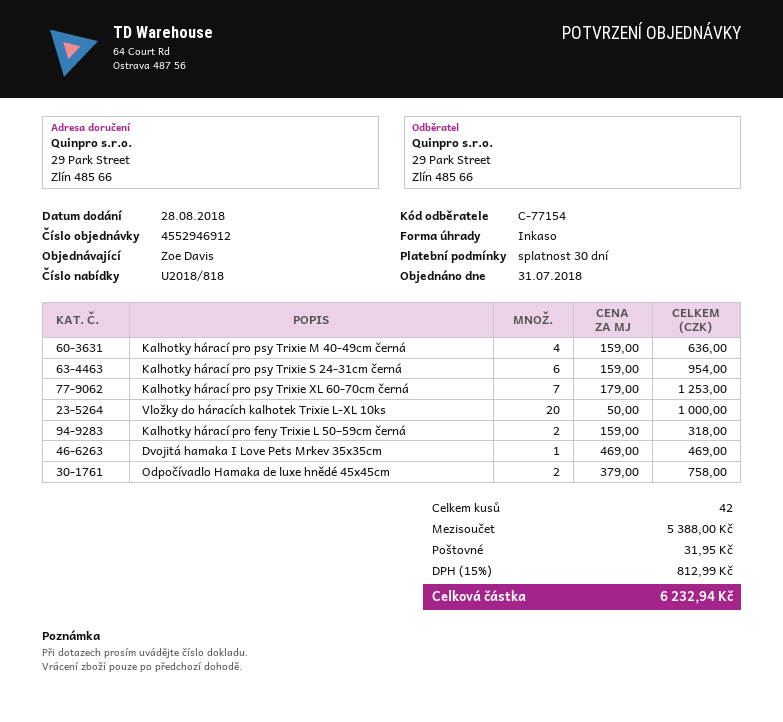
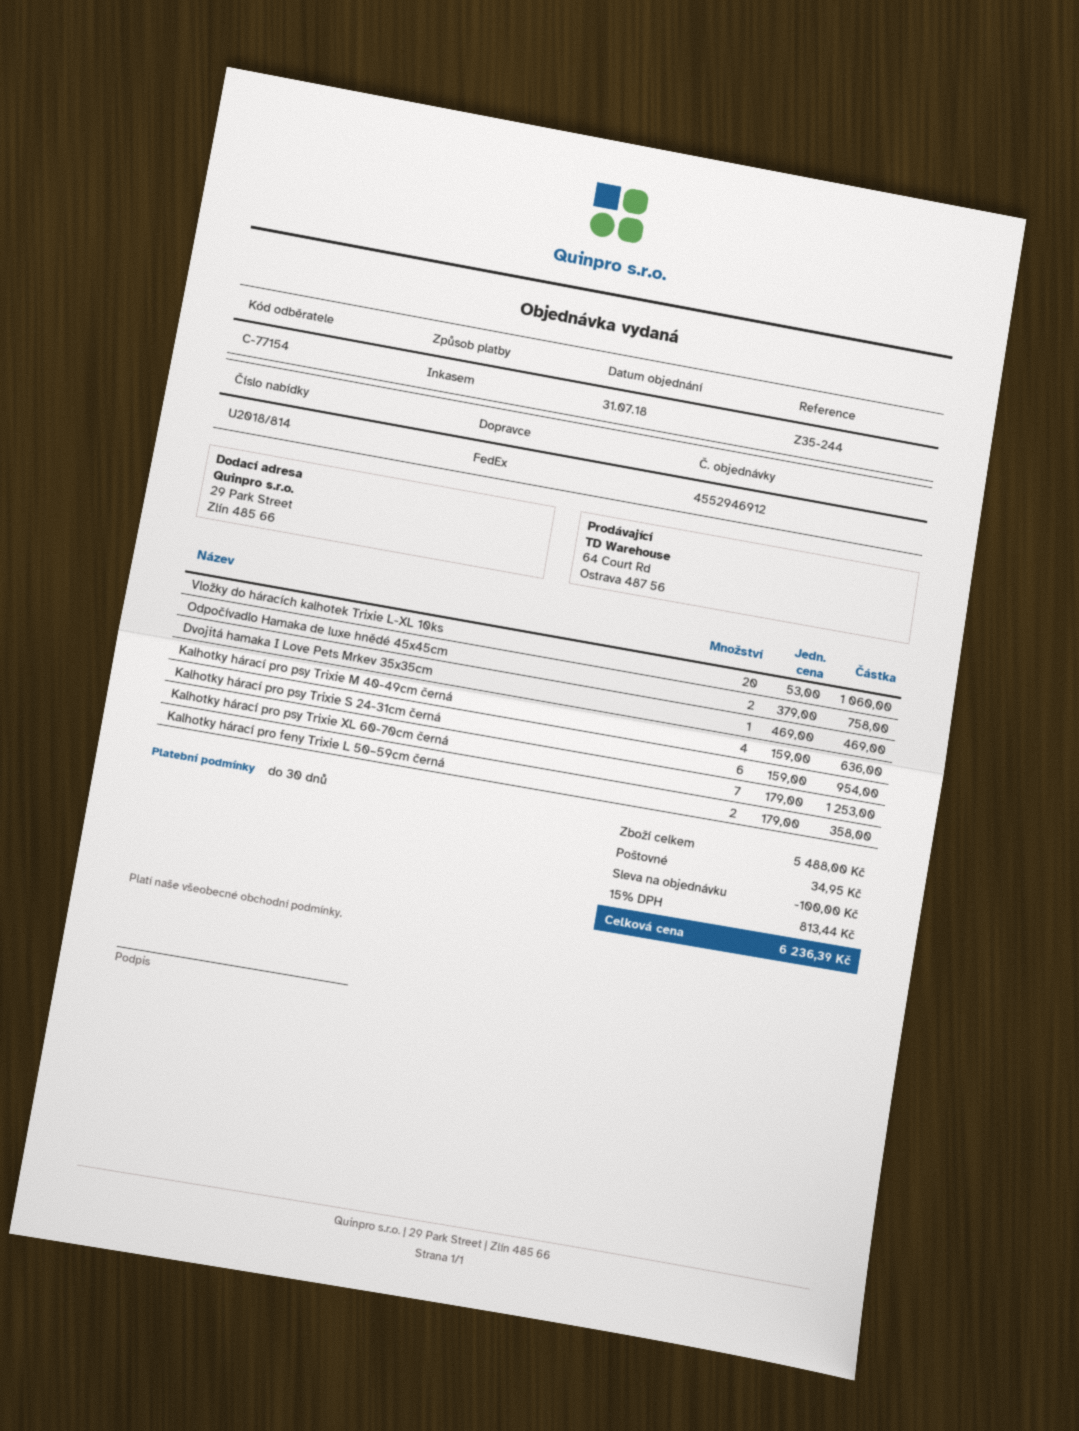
quote number: U2018/818 -> U2018/814
Vložky do háracích kalhotek Trixie L-XL 10ks: 20 x 50.00 = 1000.00 -> 20 x 53.00 = 1060.00
Kalhotky hárací pro feny Trixie L 50–59cm černá: 2 x 159.00 = 318.00 -> 2 x 179.00 = 358.00
subtotal: 5388.00 -> 5488.00
discount: none -> 100.00
shipping: 31.95 -> 34.95
tax: 15% = 812.99 -> 15% = 813.44
total: 6232.94 -> 6236.39

